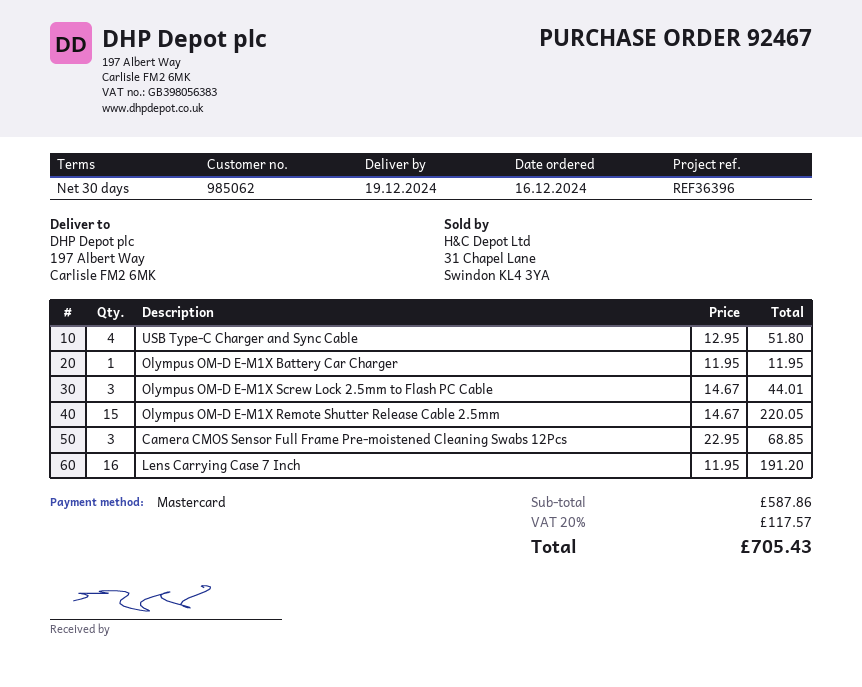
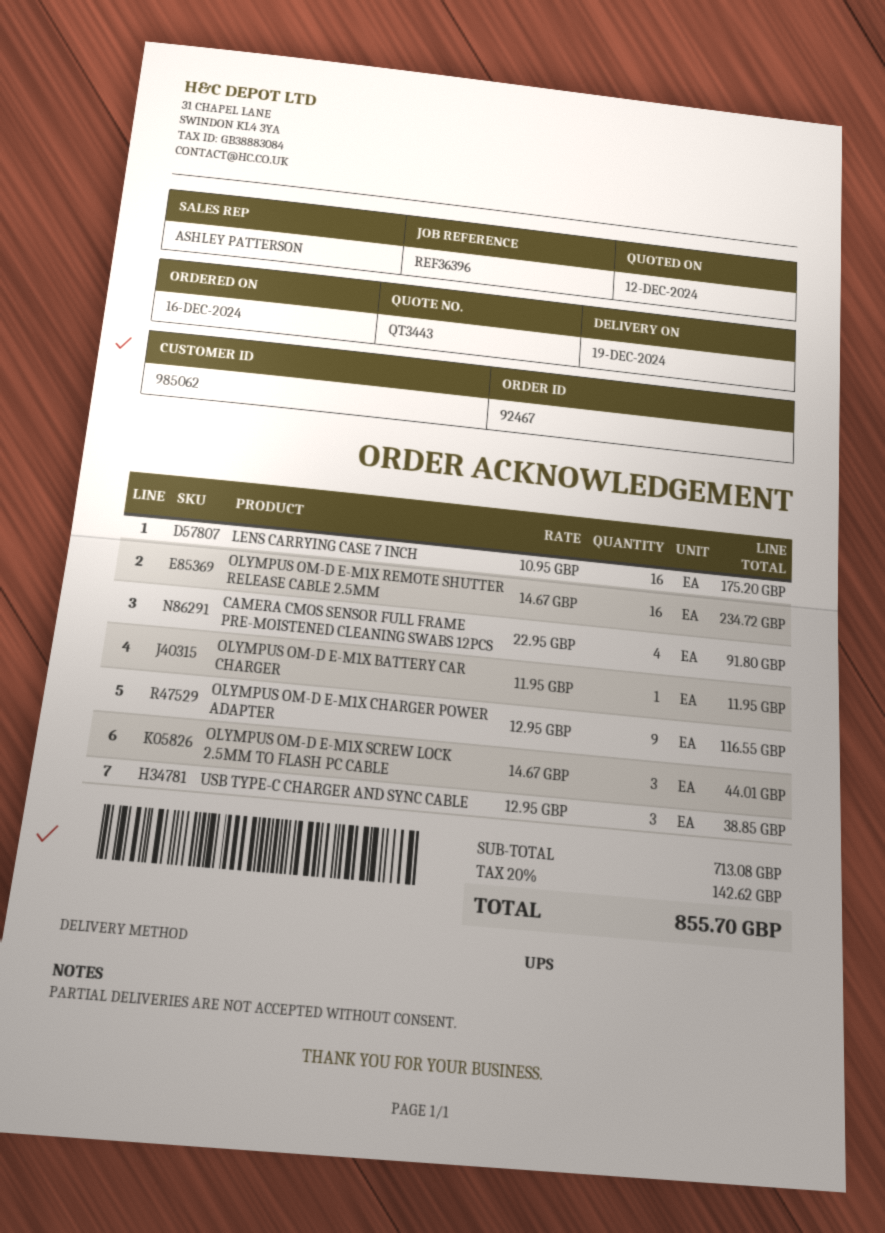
USB Type-C Charger and Sync Cable: 4 x 12.95 = 51.80 -> 3 x 12.95 = 38.85
Olympus OM-D E-M1X Remote Shutter Release Cable 2.5mm: 15 x 14.67 = 220.05 -> 16 x 14.67 = 234.72
Camera CMOS Sensor Full Frame Pre-moistened Cleaning Swabs 12Pcs: 3 x 22.95 = 68.85 -> 4 x 22.95 = 91.80
Lens Carrying Case 7 Inch: 16 x 11.95 = 191.20 -> 16 x 10.95 = 175.20
OLYMPUS OM-D E-M1X CHARGER POWER ADAPTER: none -> 9 x 12.95 = 116.55
subtotal: 587.86 -> 713.08
tax: 20% = 117.57 -> 20% = 142.62
total: 705.43 -> 855.70

